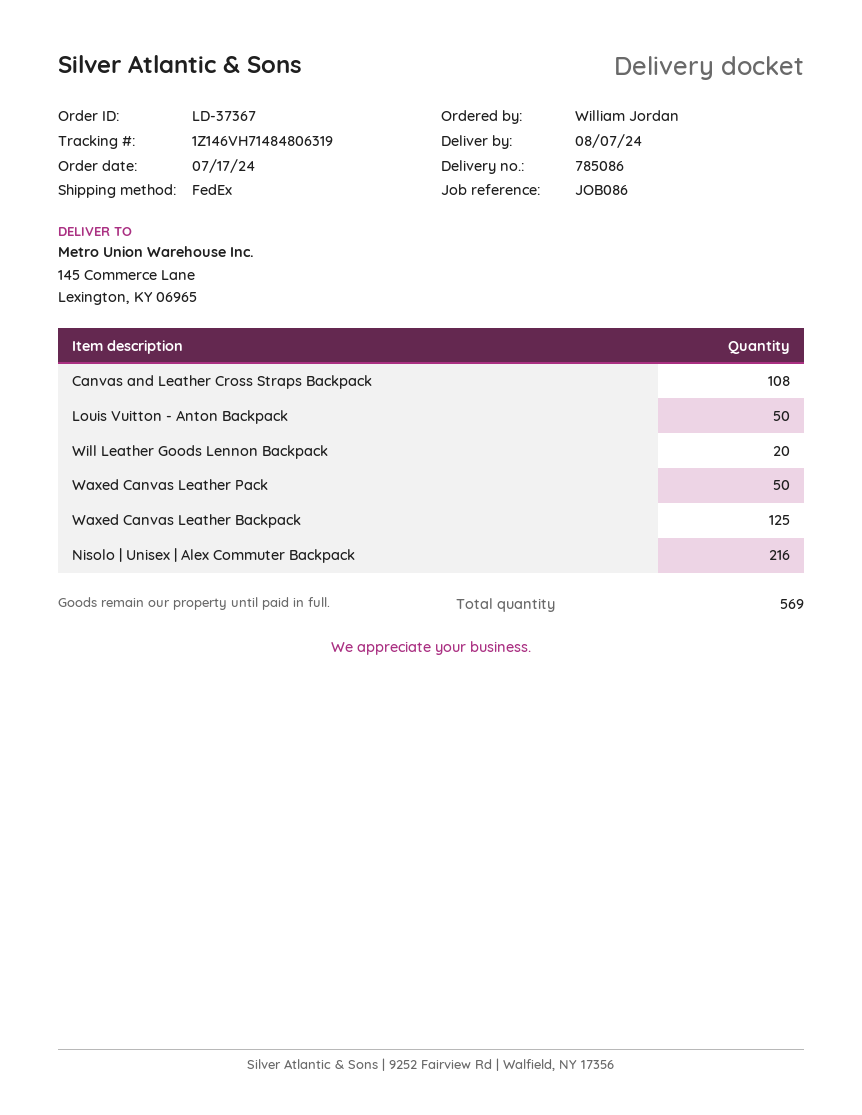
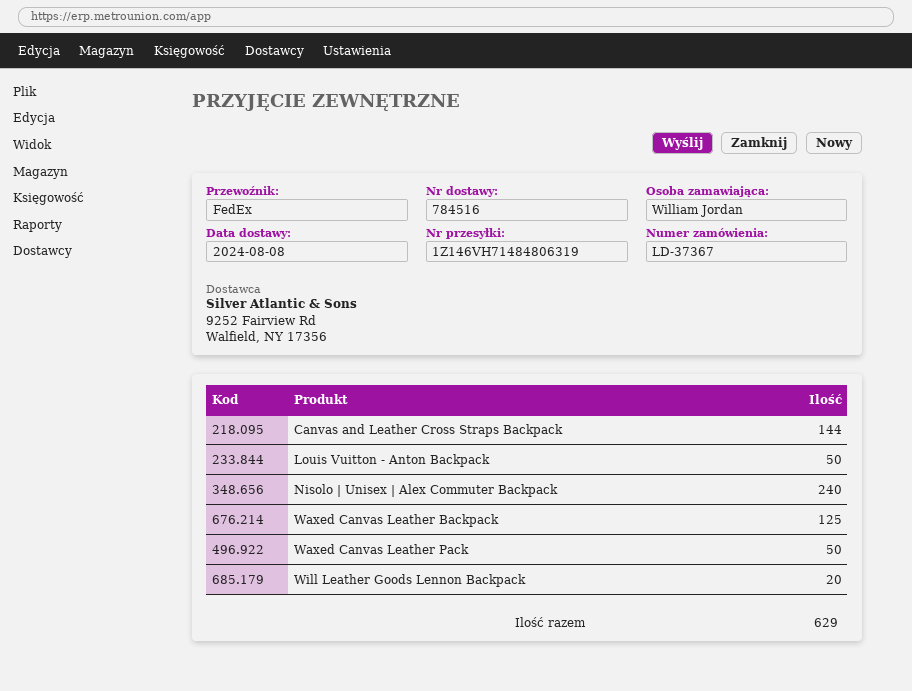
delivery note number: 785086 -> 784516
delivery date: 2024-08-07 -> 2024-08-08
Canvas and Leather Cross Straps Backpack: 108 -> 144
Nisolo | Unisex | Alex Commuter Backpack: 216 -> 240
total quantity: 569 -> 629

